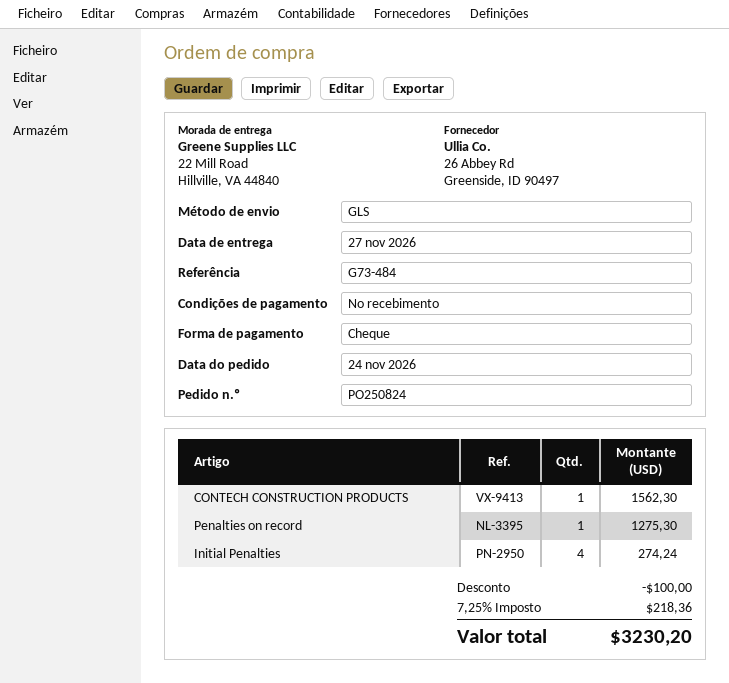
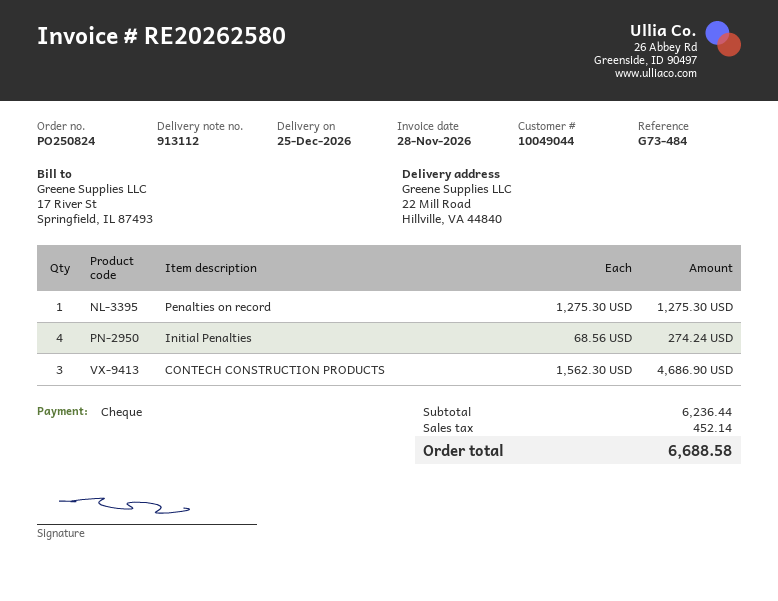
delivery date: 2026-11-27 -> 2026-12-25
CONTECH CONSTRUCTION PRODUCTS: 1 for 1562.30 -> 3 for 4686.90
discount: 100.00 -> none
tax: 218.36 -> 452.14
total: 3230.20 -> 6688.58

